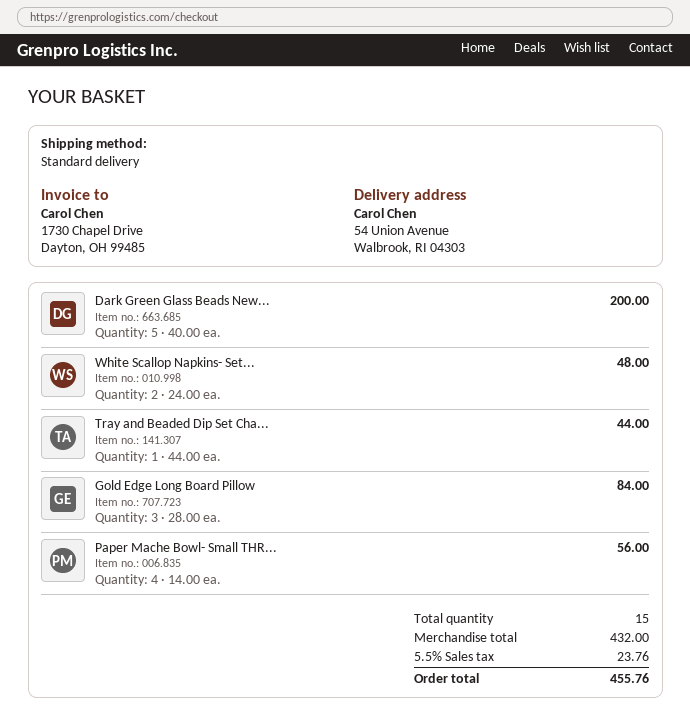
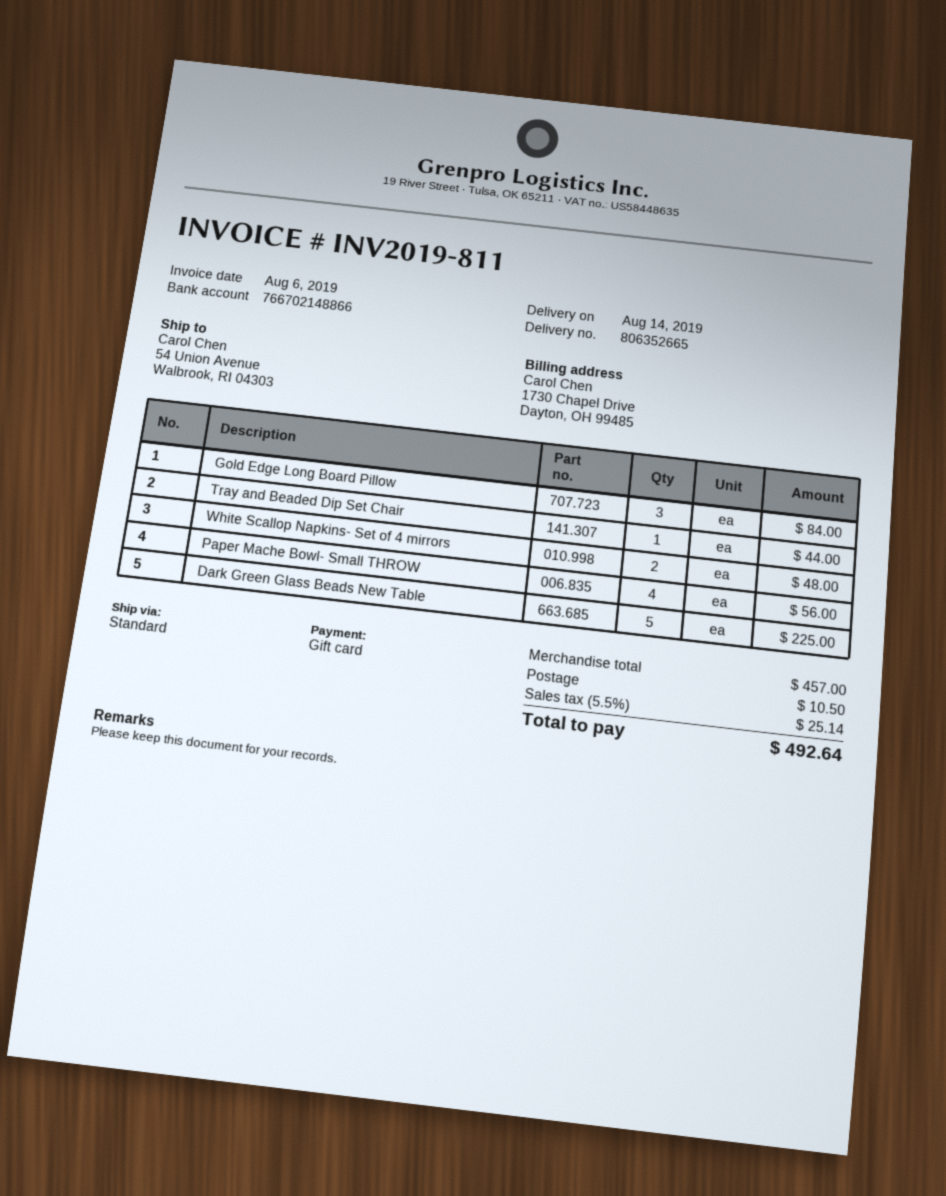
Dark Green Glass Beads New...: 5 for 200.00 -> 5 for 225.00
subtotal: 432.00 -> 457.00
shipping: none -> 10.50
tax: 5.5% = 23.76 -> 5.5% = 25.14
total: 455.76 -> 492.64

